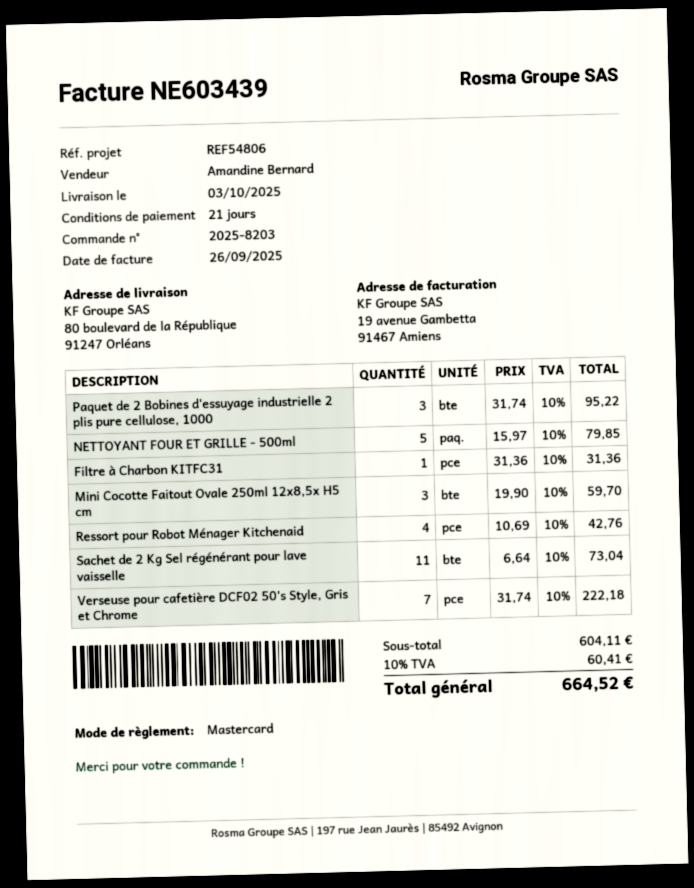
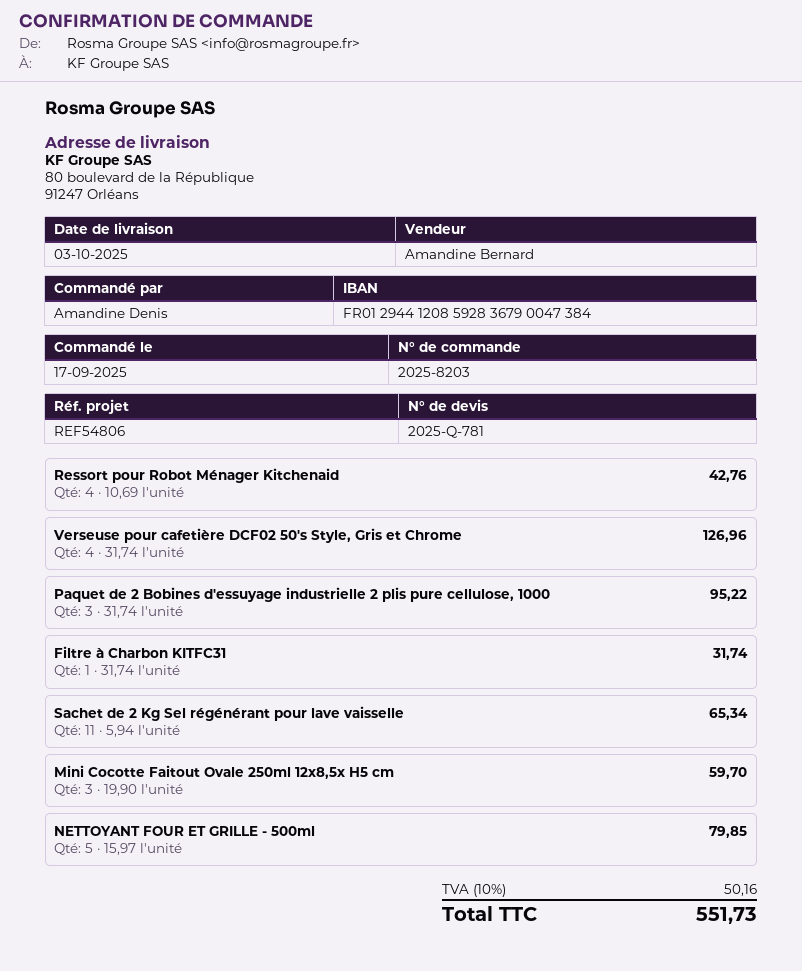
Filtre à Charbon KITFC31: 1 x 31.36 = 31.36 -> 1 x 31.74 = 31.74
Sachet de 2 Kg Sel régénérant pour lave vaisselle: 11 x 6.64 = 73.04 -> 11 x 5.94 = 65.34
Verseuse pour cafetière DCF02 50's Style, Gris et Chrome: 7 x 31.74 = 222.18 -> 4 x 31.74 = 126.96
tax: 10% = 60.41 -> 10% = 50.16
total: 664.52 -> 551.73

